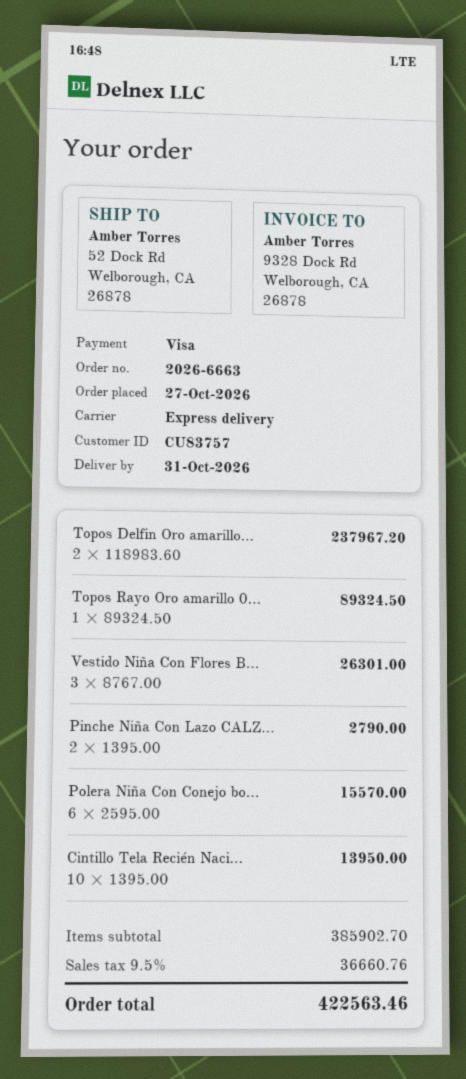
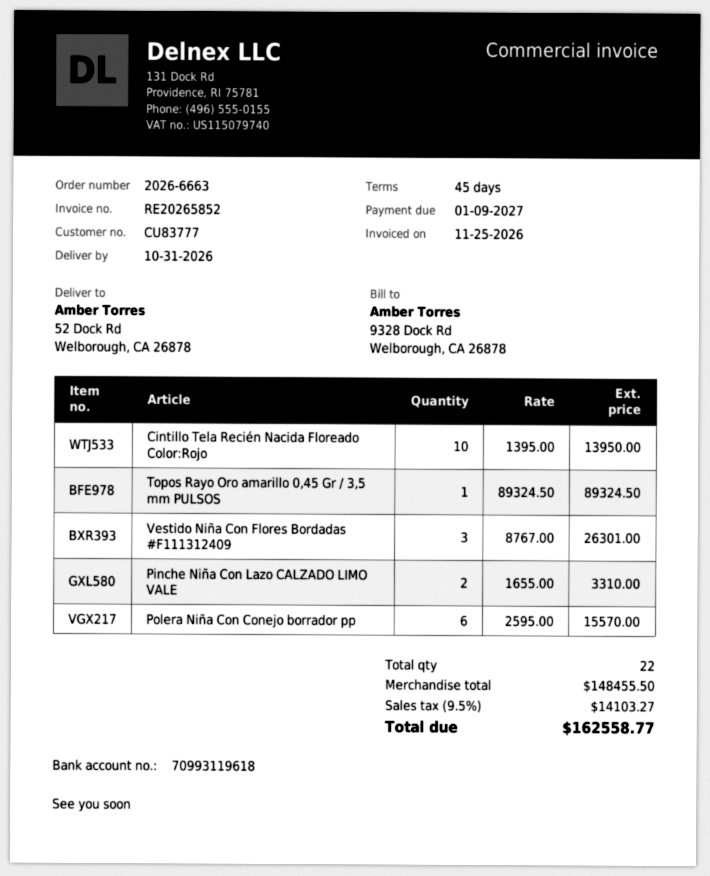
customer number: CU83757 -> CU83777
Topos Delfin Oro amarillo...: 2 x 118983.60 = 237967.20 -> none
Pinche Niña Con Lazo CALZ...: 2 x 1395.00 = 2790.00 -> 2 x 1655.00 = 3310.00
subtotal: 385902.70 -> 148455.50
tax: 9.5% = 36660.76 -> 9.5% = 14103.27
total: 422563.46 -> 162558.77

